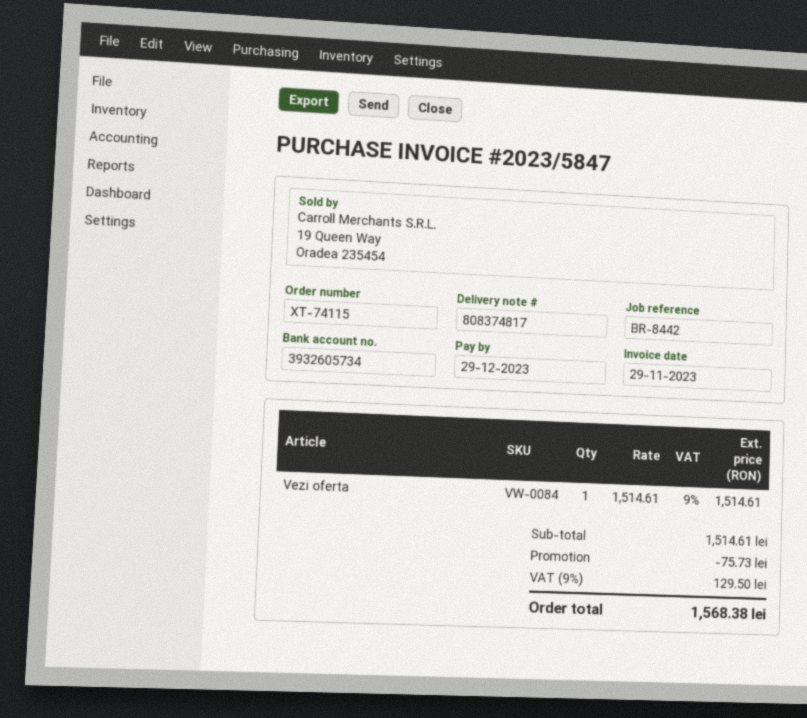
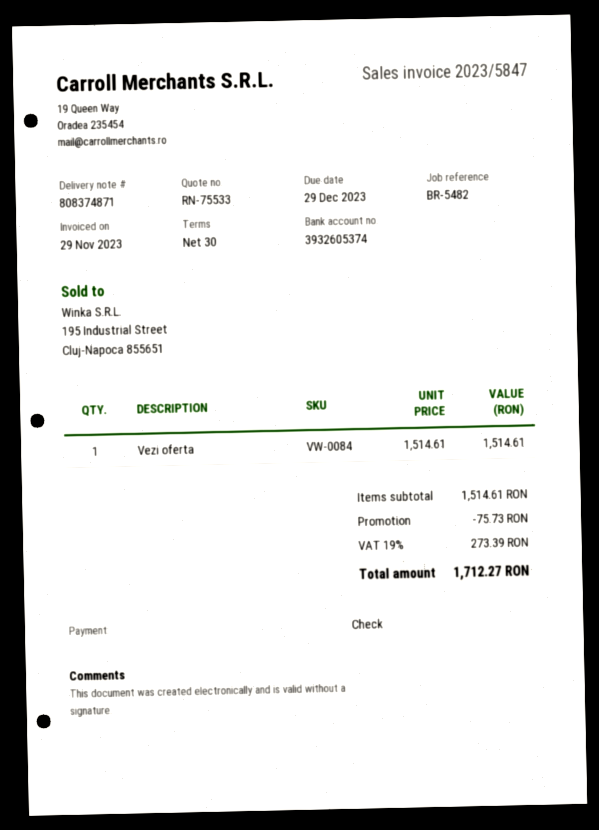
delivery note number: 808374817 -> 808374871
reference: BR-8442 -> BR-5482
bank account: 3932605734 -> 3932605374
tax: 9% = 129.50 -> 19% = 273.39
total: 1568.38 -> 1712.27

